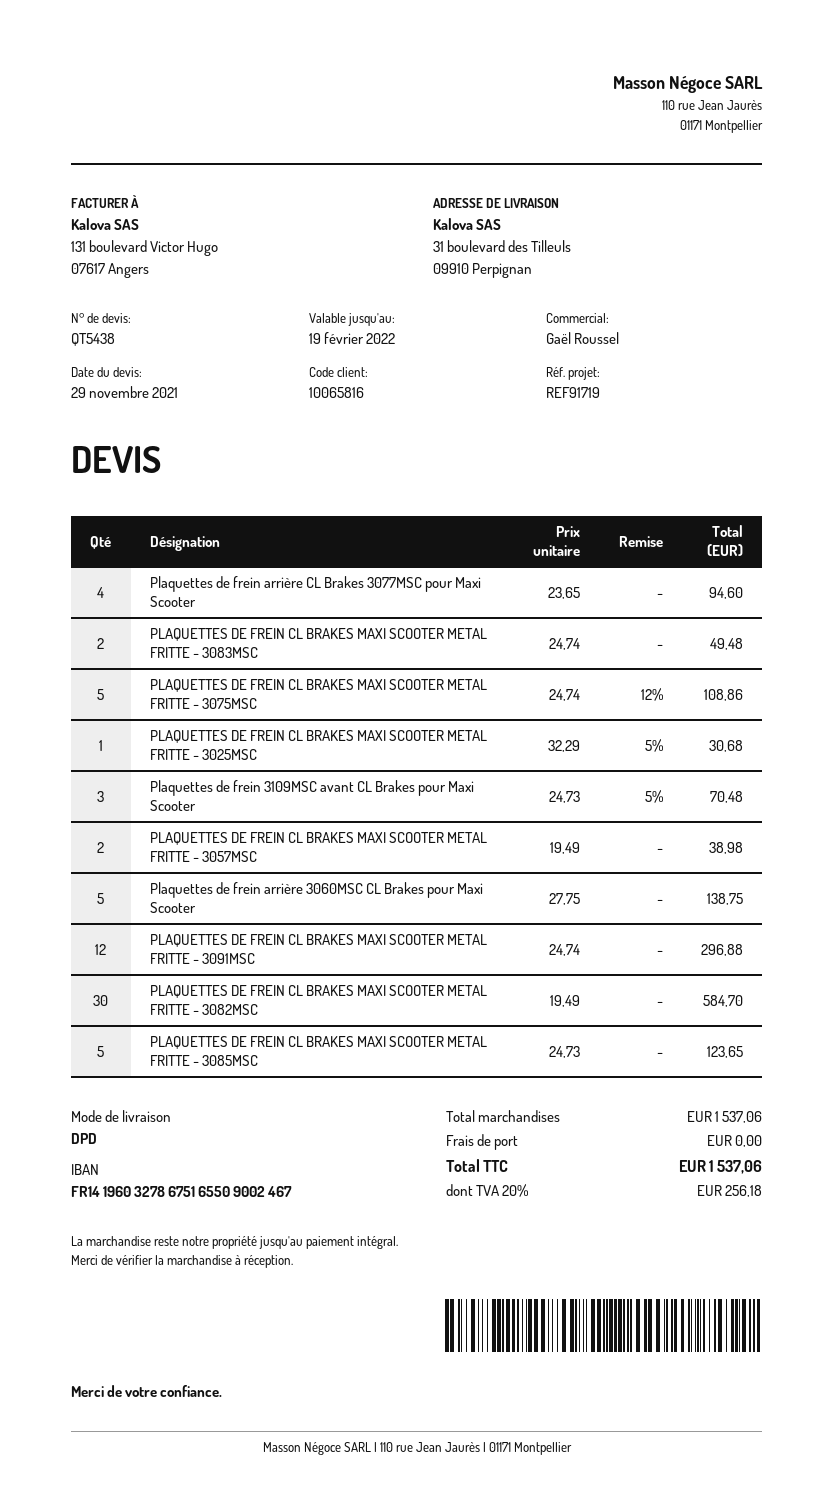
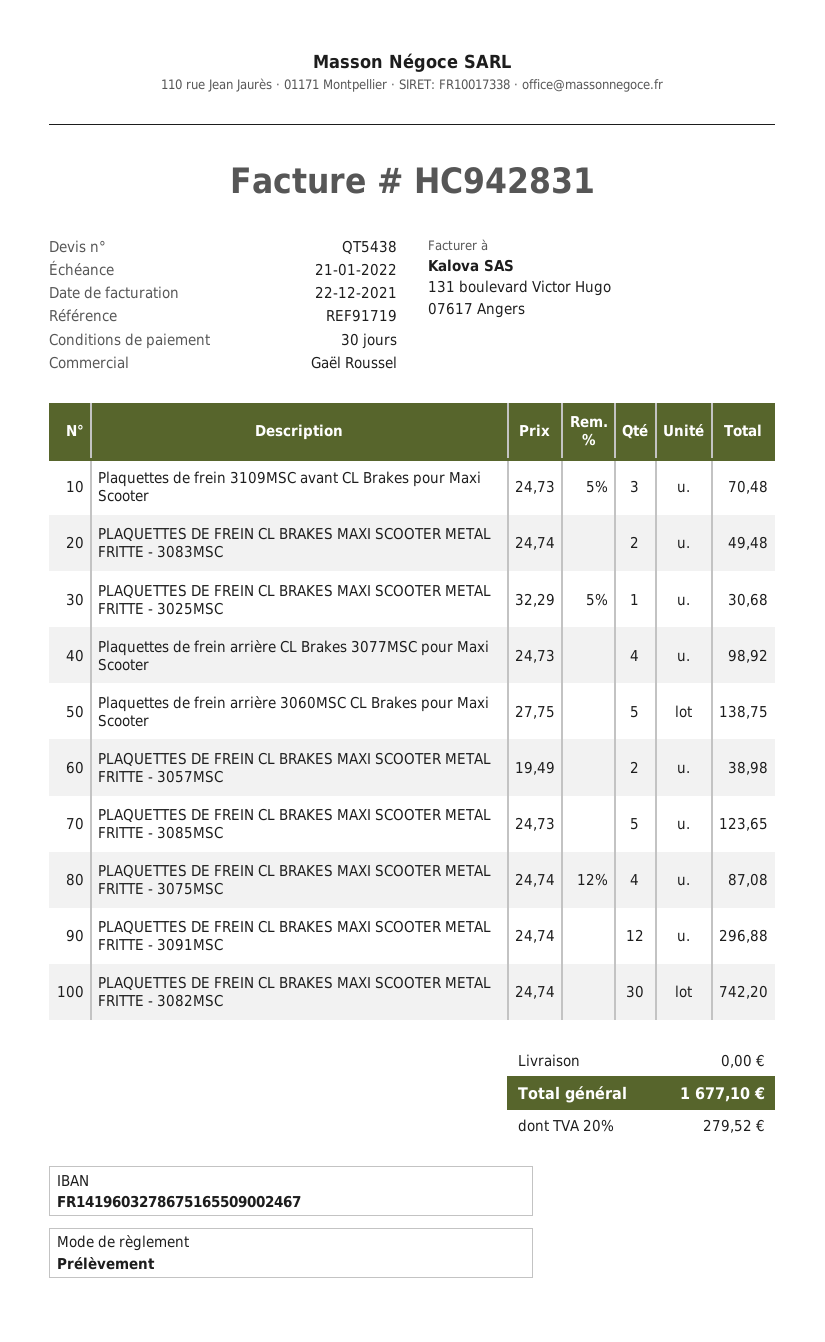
Plaquettes de frein arrière CL Brakes 3077MSC pour Maxi Scooter: 4 x 23.65 = 94.60 -> 4 x 24.73 = 98.92
PLAQUETTES DE FREIN CL BRAKES MAXI SCOOTER METAL FRITTE - 3075MSC: 5 x 24.74 - 12% = 108.86 -> 4 x 24.74 - 12% = 87.08
PLAQUETTES DE FREIN CL BRAKES MAXI SCOOTER METAL FRITTE - 3082MSC: 30 x 19.49 = 584.70 -> 30 x 24.74 = 742.20
tax: 20% = 256.18 -> 20% = 279.52
total: 1537.06 -> 1677.10

